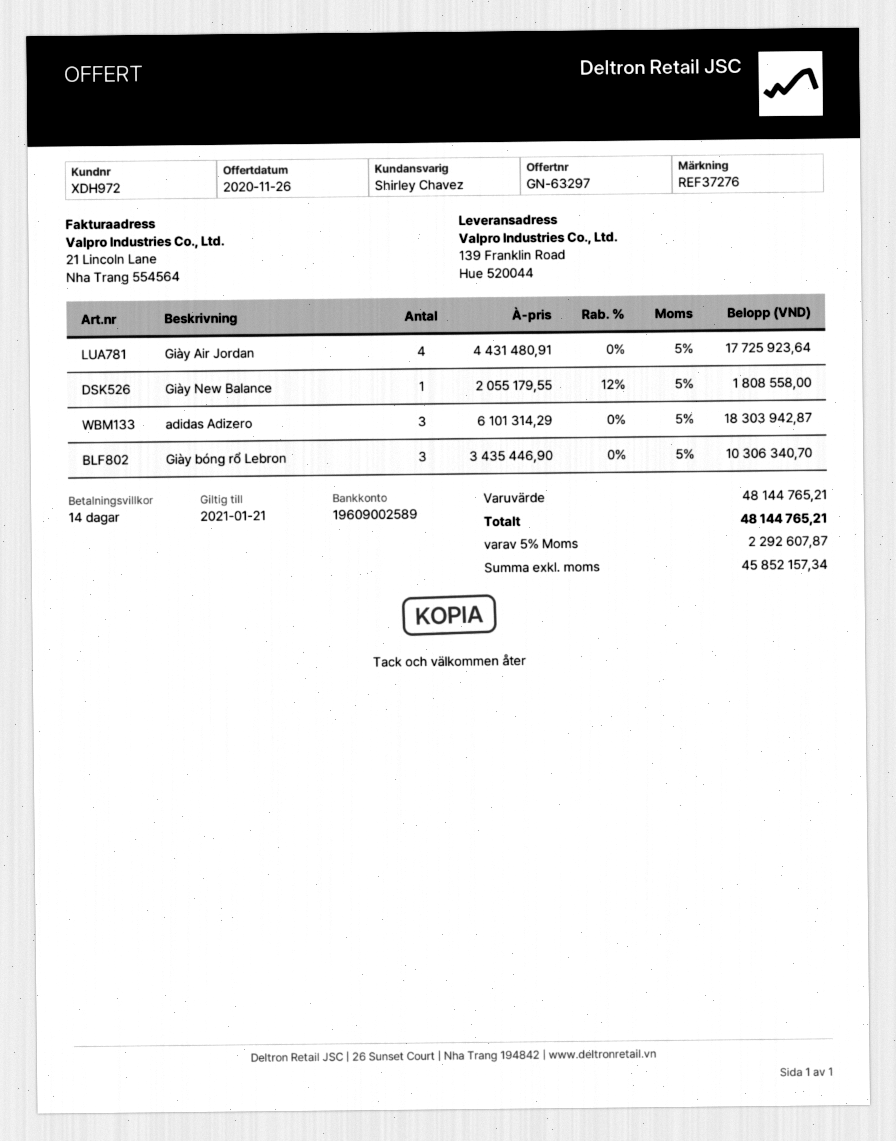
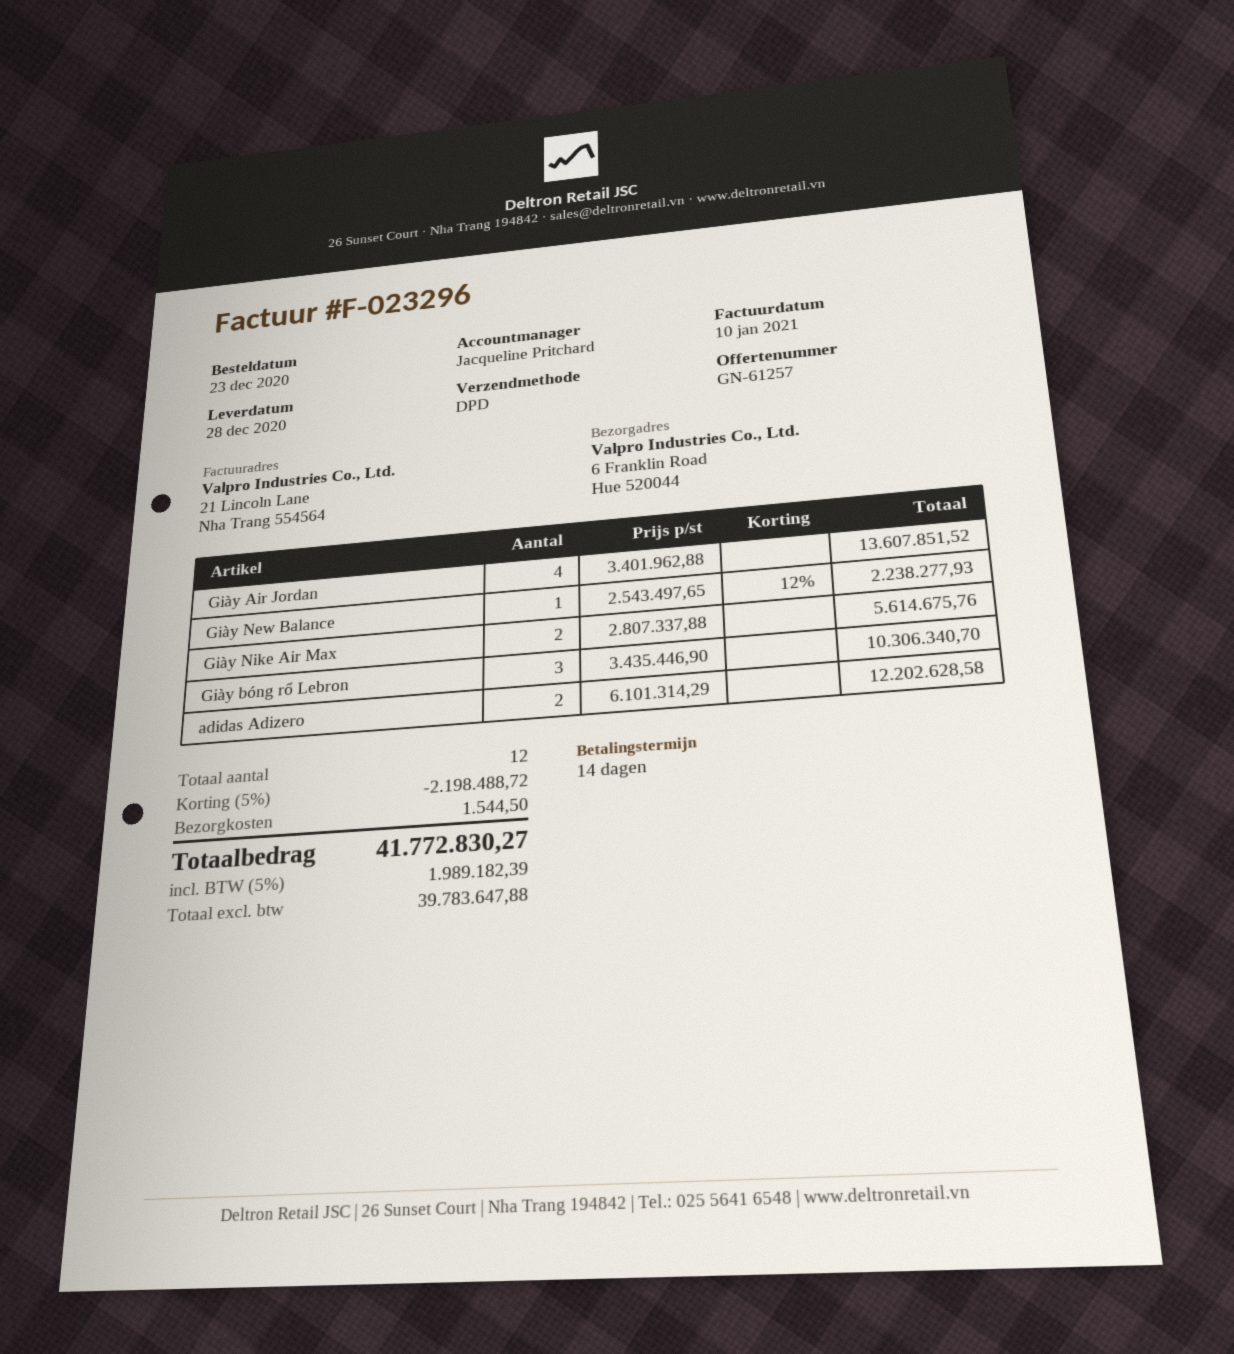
quote number: GN-63297 -> GN-61257
sales rep: Shirley Chavez -> Jacqueline Pritchard
ship to: 139 Franklin Road, Hue 520044 -> 6 Franklin Road, Hue 520044
Giày Air Jordan: 4 x 4431480.91 = 17725923.64 -> 4 x 3401962.88 = 13607851.52
Giày New Balance: 1 x 2055179.55 - 12% = 1808558.00 -> 1 x 2543497.65 - 12% = 2238277.93
adidas Adizero: 3 x 6101314.29 = 18303942.87 -> 2 x 6101314.29 = 12202628.58
Giày Nike Air Max: none -> 2 x 2807337.88 = 5614675.76
discount: none -> 5% = 2198488.72
shipping: none -> 1544.50
net: 45852157.34 -> 39783647.88
tax: 5% = 2292607.87 -> 5% = 1989182.39
total: 48144765.21 -> 41772830.27

